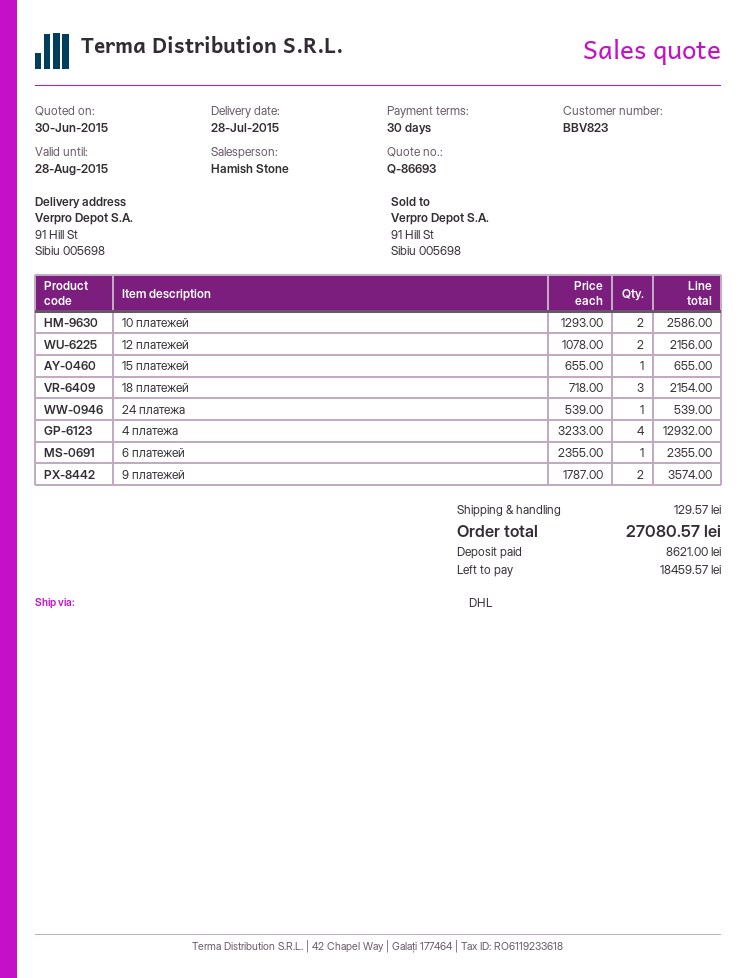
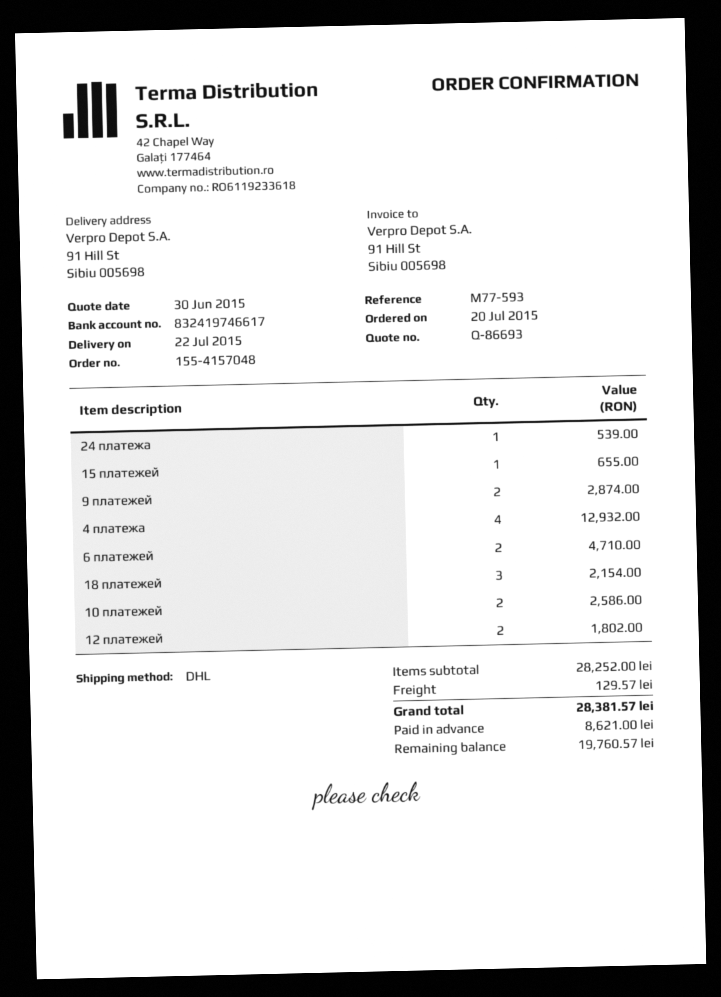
delivery date: 2015-07-28 -> 2015-07-22
12 платежей: 2 for 2156.00 -> 2 for 1802.00
6 платежей: 1 for 2355.00 -> 2 for 4710.00
9 платежей: 2 for 3574.00 -> 2 for 2874.00
total: 27080.57 -> 28381.57
balance: 18459.57 -> 19760.57

